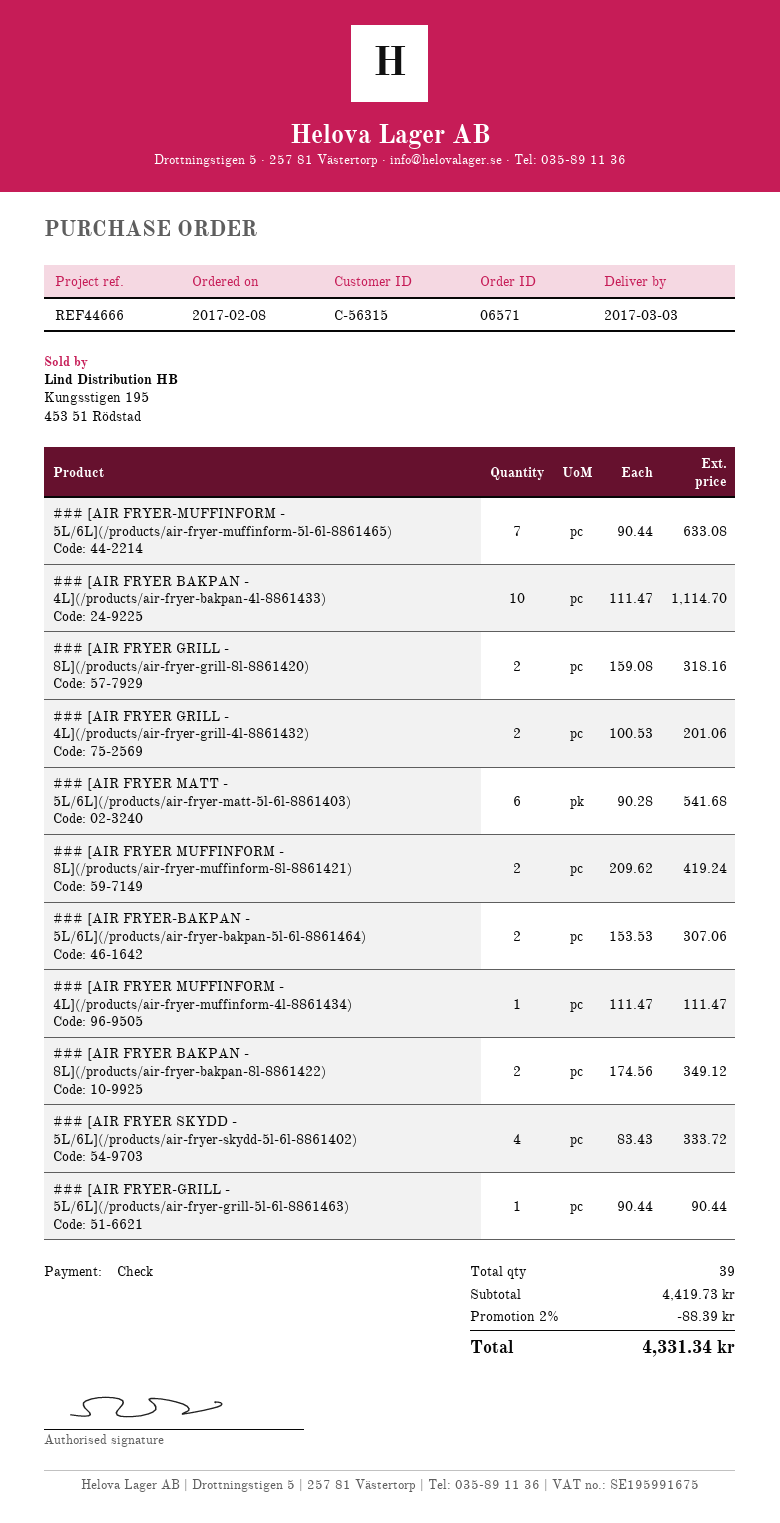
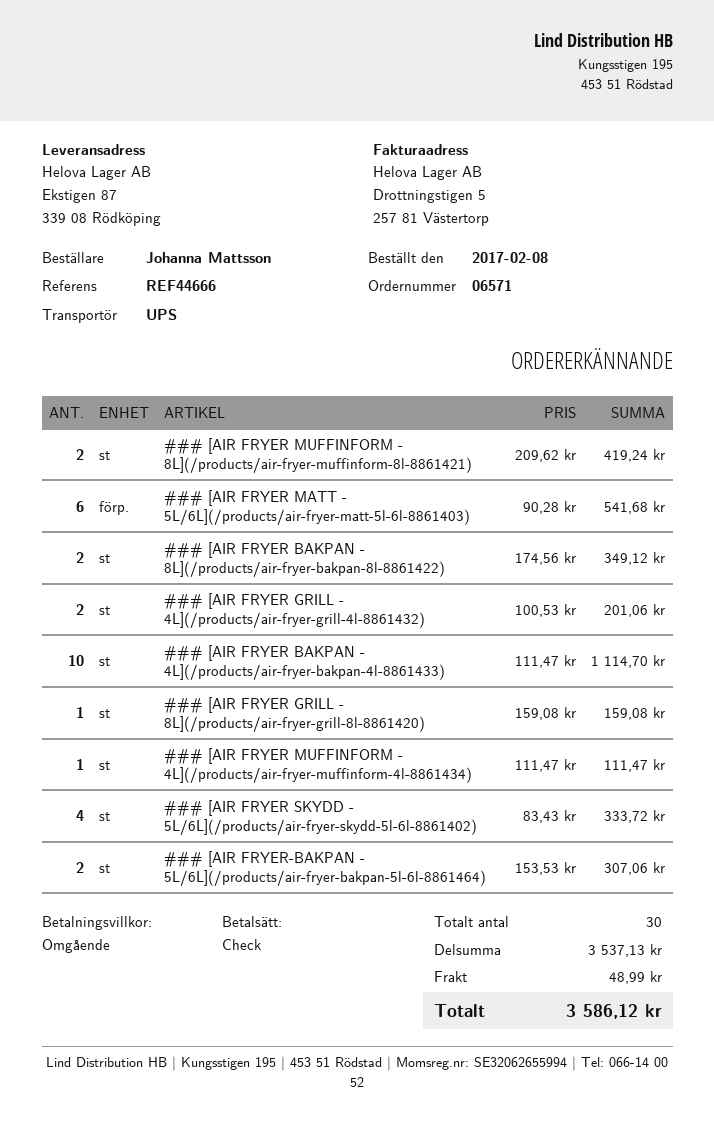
### [AIR FRYER-MUFFINFORM - 5L/6L](/products/air-fryer-muffinform-5l-6l-8861465): 7 x 90.44 = 633.08 -> none
### [AIR FRYER GRILL - 8L](/products/air-fryer-grill-8l-8861420): 2 x 159.08 = 318.16 -> 1 x 159.08 = 159.08
### [AIR FRYER-GRILL - 5L/6L](/products/air-fryer-grill-5l-6l-8861463): 1 x 90.44 = 90.44 -> none
total quantity: 39 -> 30
subtotal: 4419.73 -> 3537.13
discount: 2% = 88.39 -> none
shipping: none -> 48.99
total: 4331.34 -> 3586.12

